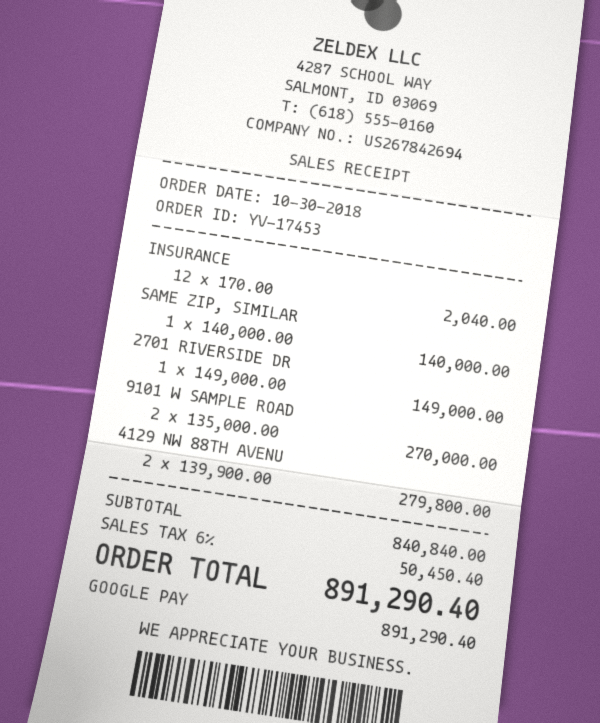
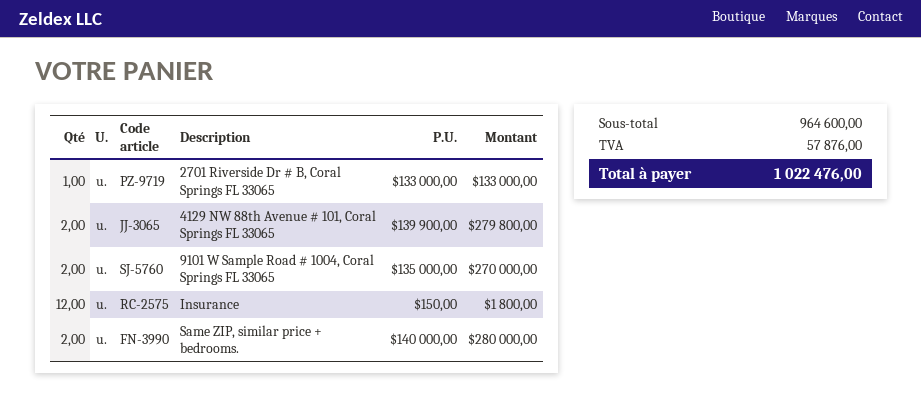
INSURANCE: 12 x 170.00 = 2040.00 -> 12 x 150.00 = 1800.00
SAME ZIP, SIMILAR: 1 x 140000.00 = 140000.00 -> 2 x 140000.00 = 280000.00
2701 RIVERSIDE DR: 1 x 149000.00 = 149000.00 -> 1 x 133000.00 = 133000.00
subtotal: 840840.00 -> 964600.00
tax: 50450.40 -> 57876.00
total: 891290.40 -> 1022476.00

